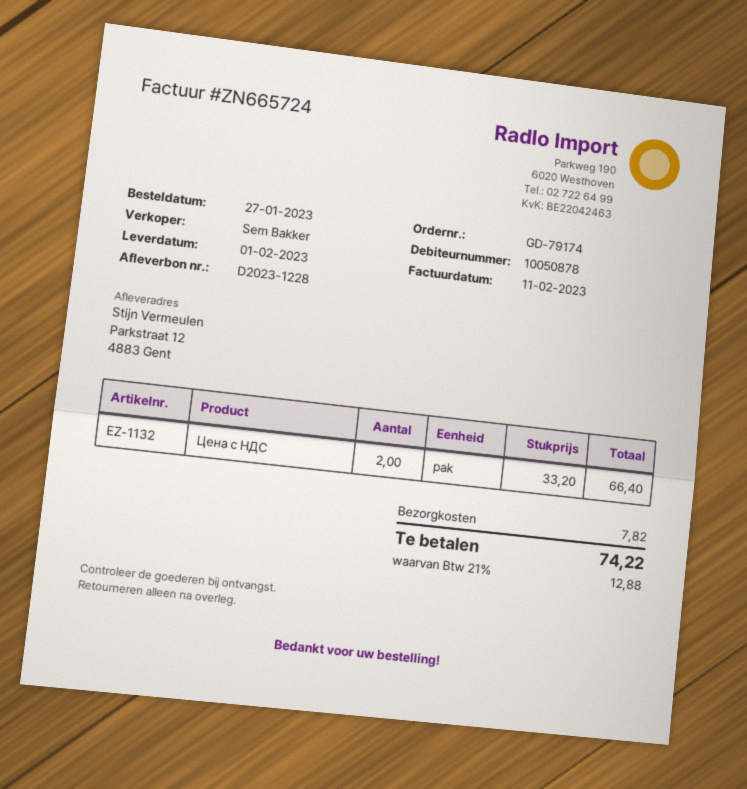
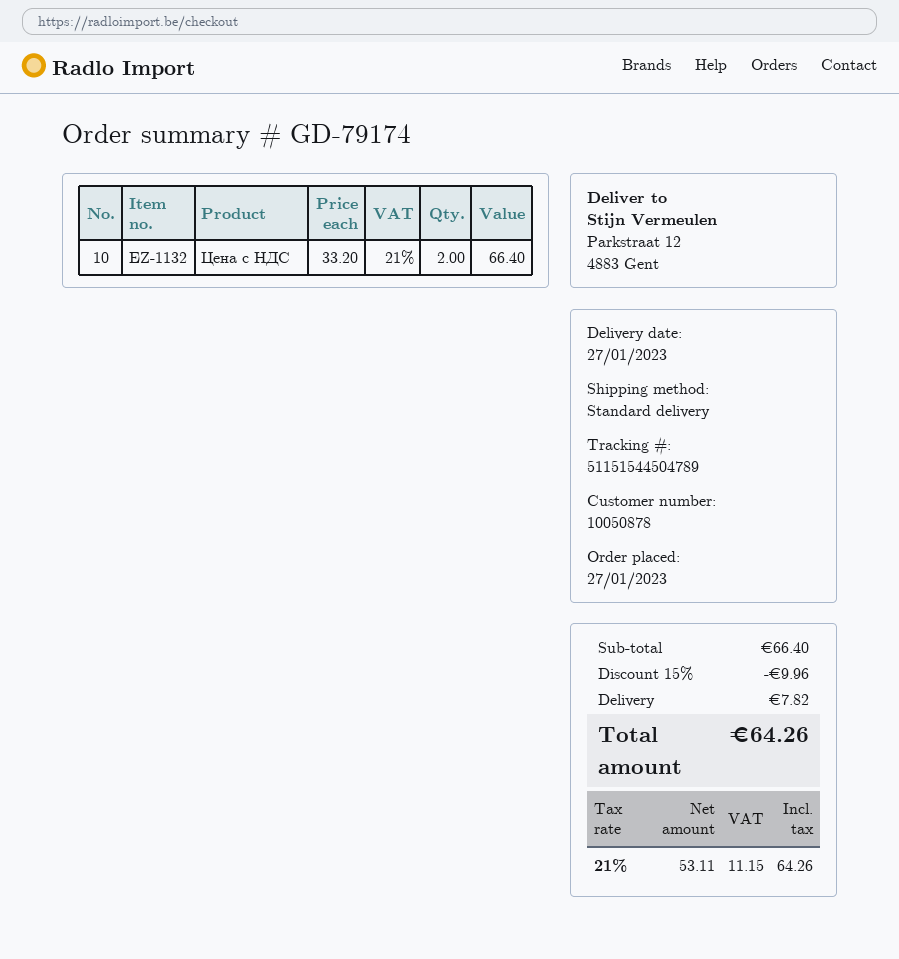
delivery date: 2023-02-01 -> 2023-01-27
discount: none -> 15% = 9.96
tax: 21% = 12.88 -> 21% = 11.15
total: 74.22 -> 64.26

